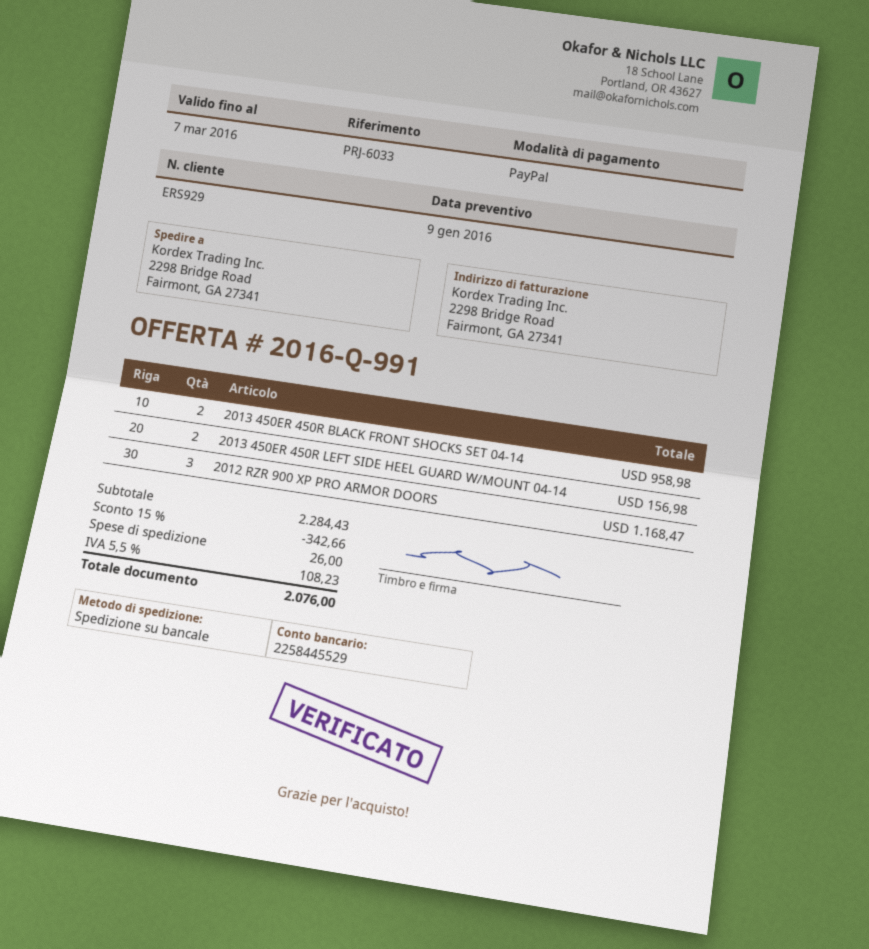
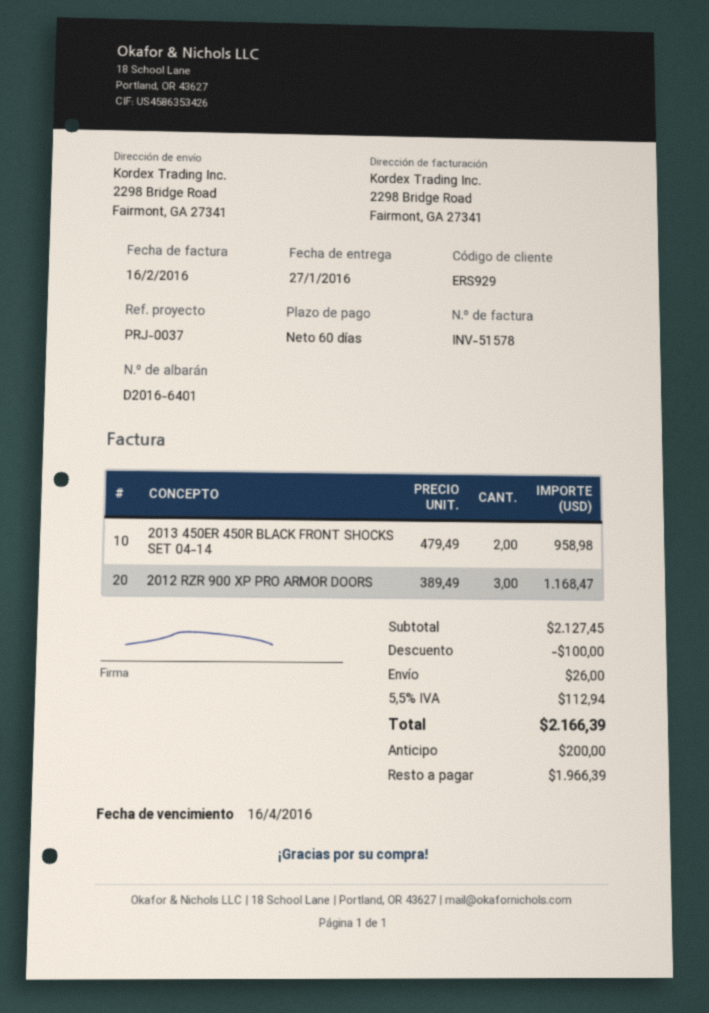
reference: PRJ-6033 -> PRJ-0037
2013 450ER 450R LEFT SIDE HEEL GUARD W/MOUNT 04-14: 2 for 156.98 -> none
subtotal: 2284.43 -> 2127.45
discount: 342.66 -> 100.00
tax: 5.5% = 108.23 -> 5.5% = 112.94
total: 2076.00 -> 2166.39

